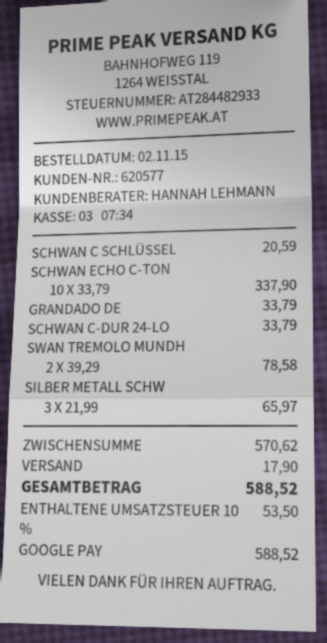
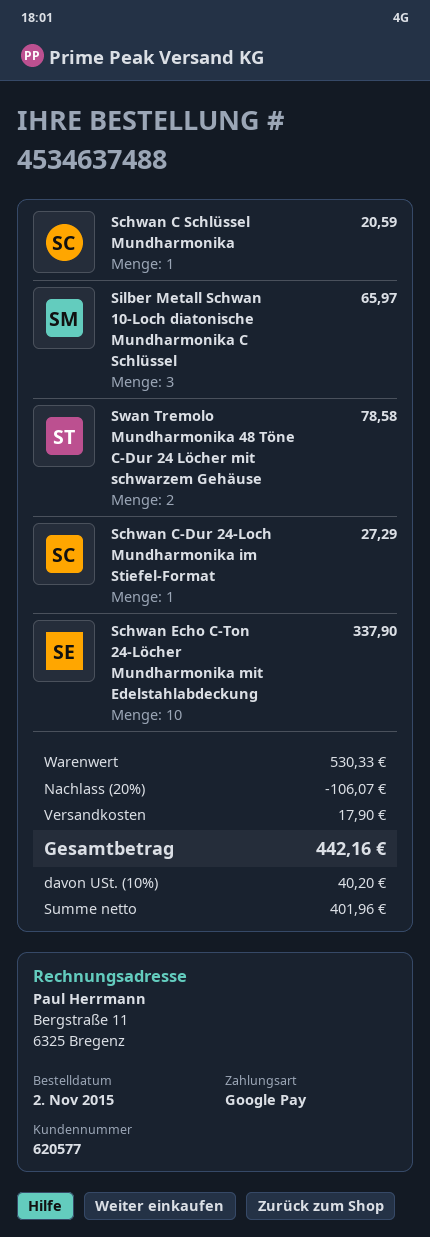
GRANDADO DE: 1 for 33.79 -> none
SCHWAN C-DUR 24-LO: 1 for 33.79 -> 1 for 27.29
subtotal: 570.62 -> 530.33
discount: none -> 20% = 106.07
tax: 10% = 53.50 -> 10% = 40.20
total: 588.52 -> 442.16

